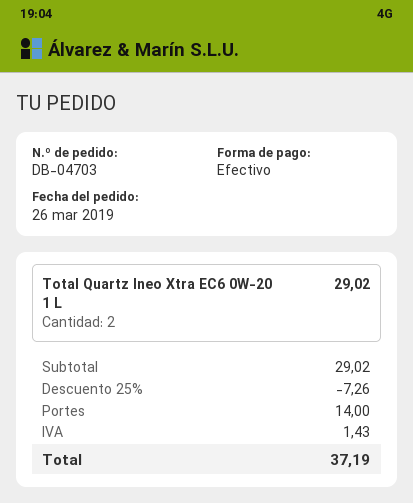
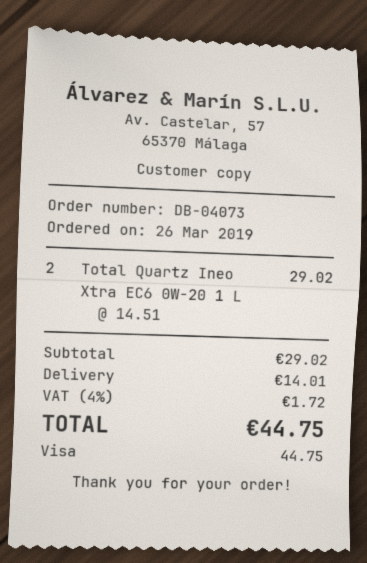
order number: DB-04703 -> DB-04073
payment method: cash -> Visa
discount: 25% = 7.26 -> none
shipping: 14.00 -> 14.01
tax: 1.43 -> 1.72
total: 37.19 -> 44.75

